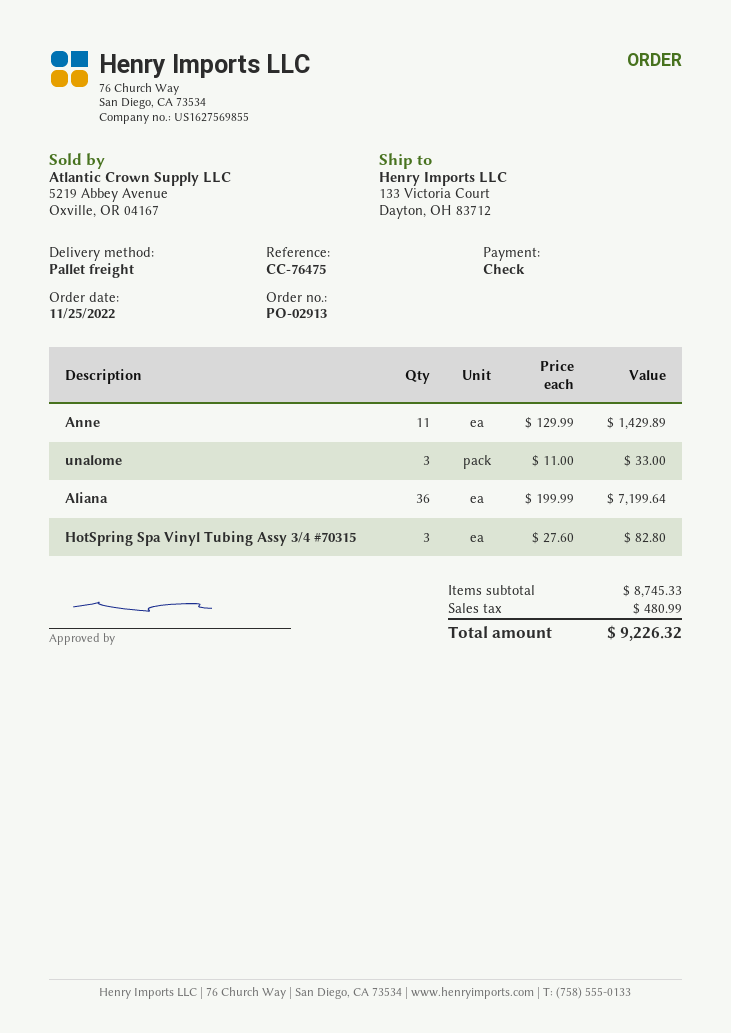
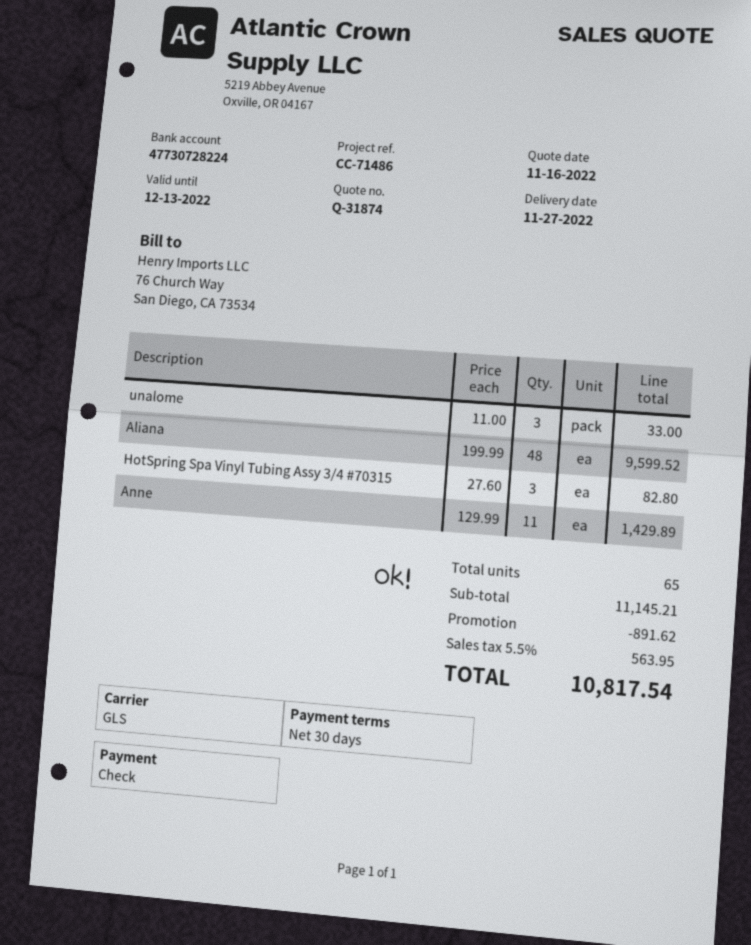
reference: CC-76475 -> CC-71486
shipping method: pallet freight -> GLS
Aliana: 36 x 199.99 = 7199.64 -> 48 x 199.99 = 9599.52
subtotal: 8745.33 -> 11145.21
discount: none -> 891.62
tax: 480.99 -> 563.95
total: 9226.32 -> 10817.54

